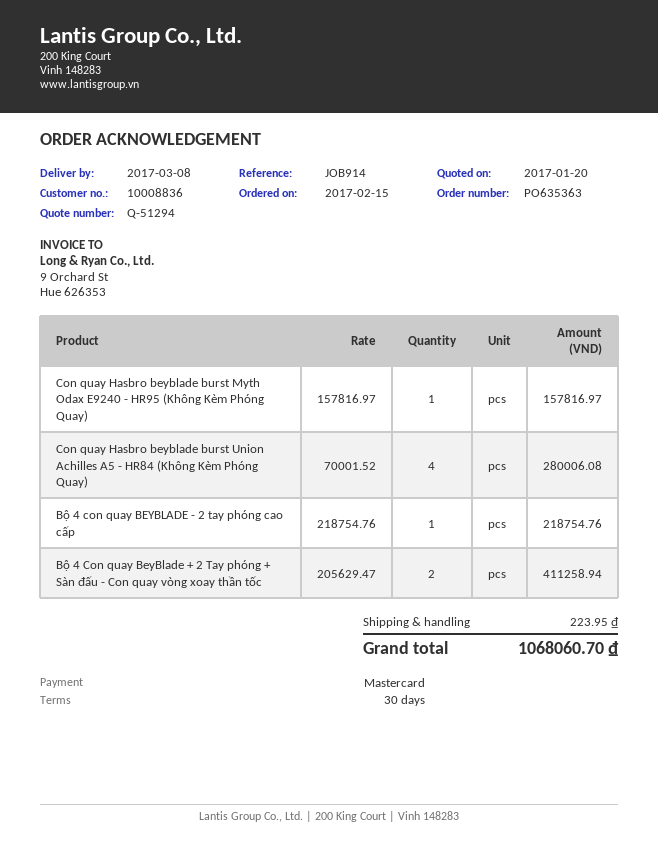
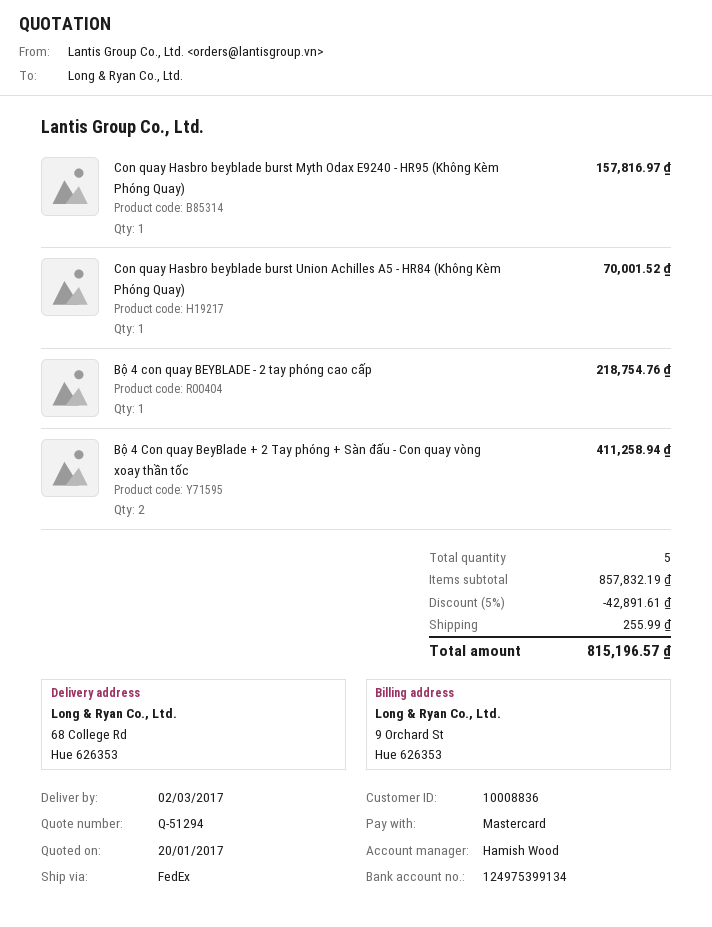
delivery date: 2017-03-08 -> 2017-03-02
Con quay Hasbro beyblade burst Union Achilles A5 - HR84 (Không Kèm Phóng Quay): 4 for 280006.08 -> 1 for 70001.52
discount: none -> 5% = 42891.61
shipping: 223.95 -> 255.99
total: 1068060.70 -> 815196.57

